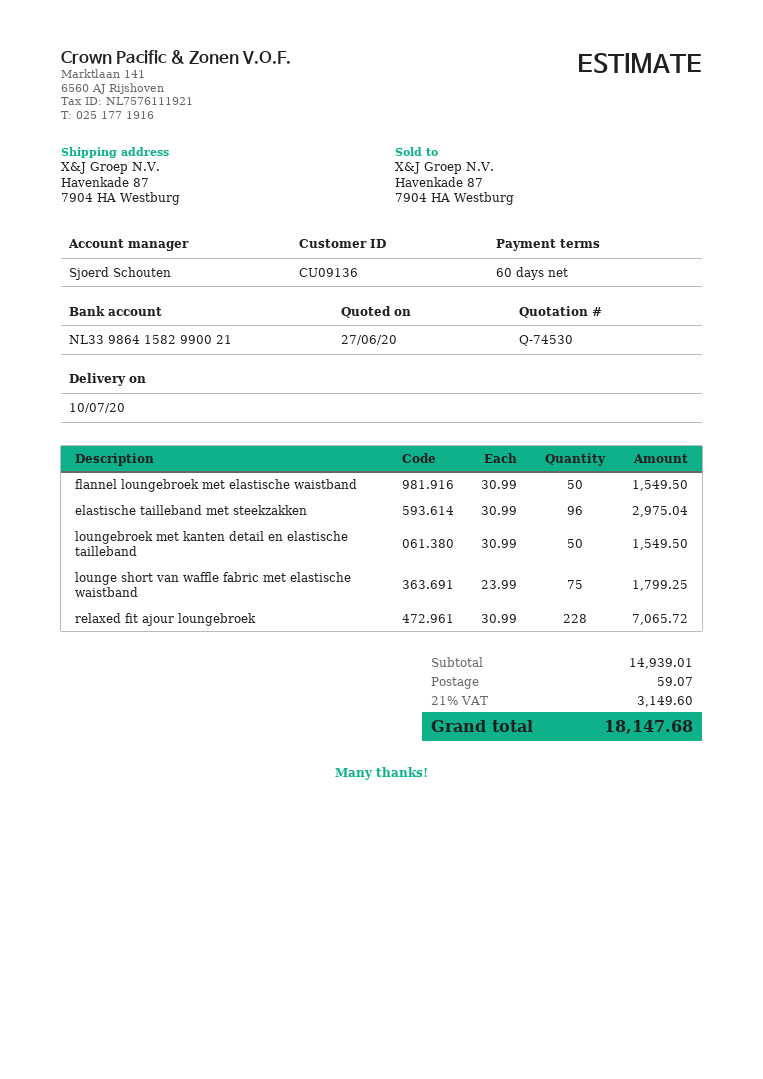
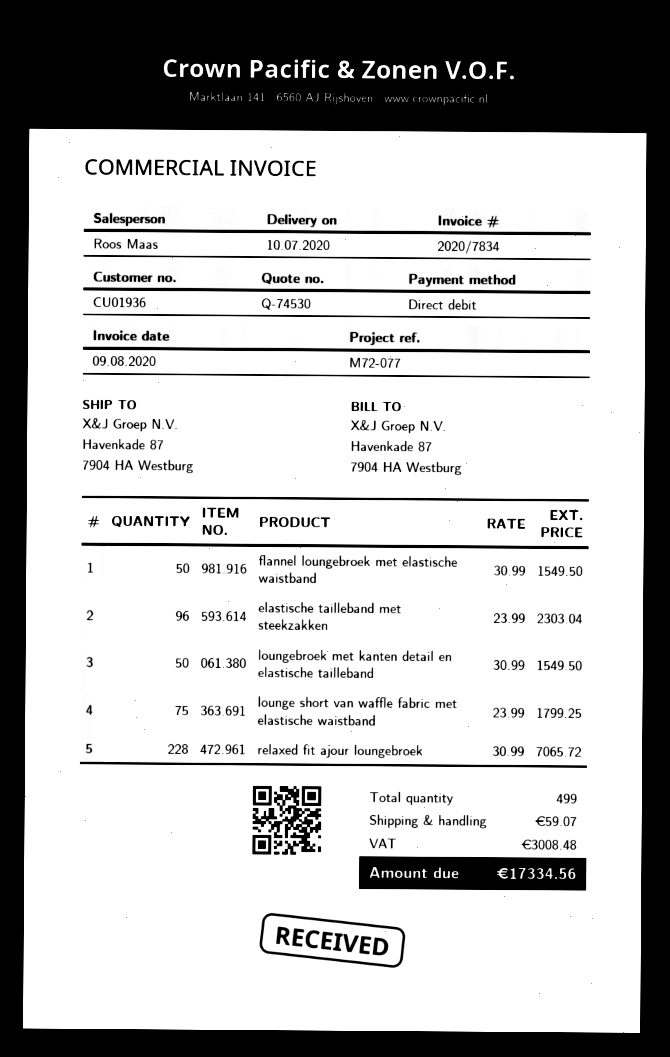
customer number: CU09136 -> CU01936
sales rep: Sjoerd Schouten -> Roos Maas
elastische tailleband met steekzakken: 96 x 30.99 = 2975.04 -> 96 x 23.99 = 2303.04
tax: 3149.60 -> 3008.48
total: 18147.68 -> 17334.56

